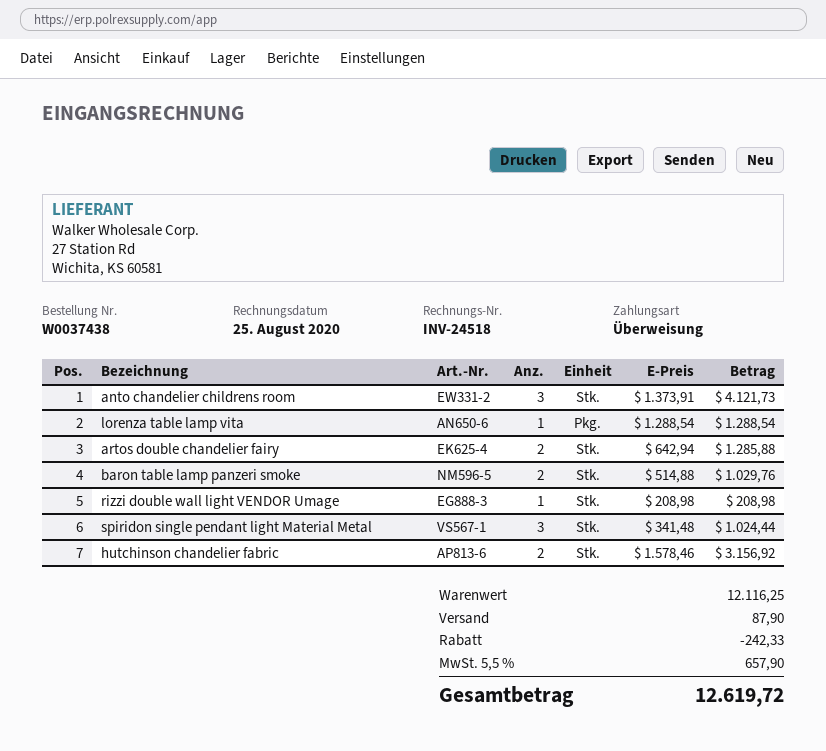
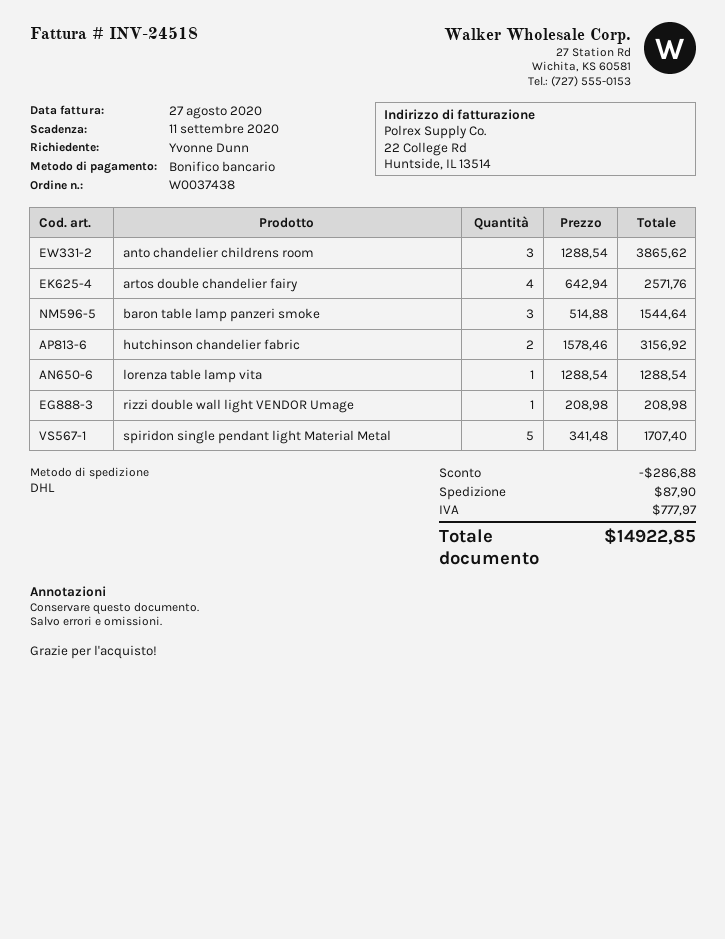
invoice date: 2020-08-25 -> 2020-08-27
anto chandelier childrens room: 3 x 1373.91 = 4121.73 -> 3 x 1288.54 = 3865.62
artos double chandelier fairy: 2 x 642.94 = 1285.88 -> 4 x 642.94 = 2571.76
baron table lamp panzeri smoke: 2 x 514.88 = 1029.76 -> 3 x 514.88 = 1544.64
spiridon single pendant light Material Metal: 3 x 341.48 = 1024.44 -> 5 x 341.48 = 1707.40
discount: 242.33 -> 286.88
tax: 657.90 -> 777.97
total: 12619.72 -> 14922.85

